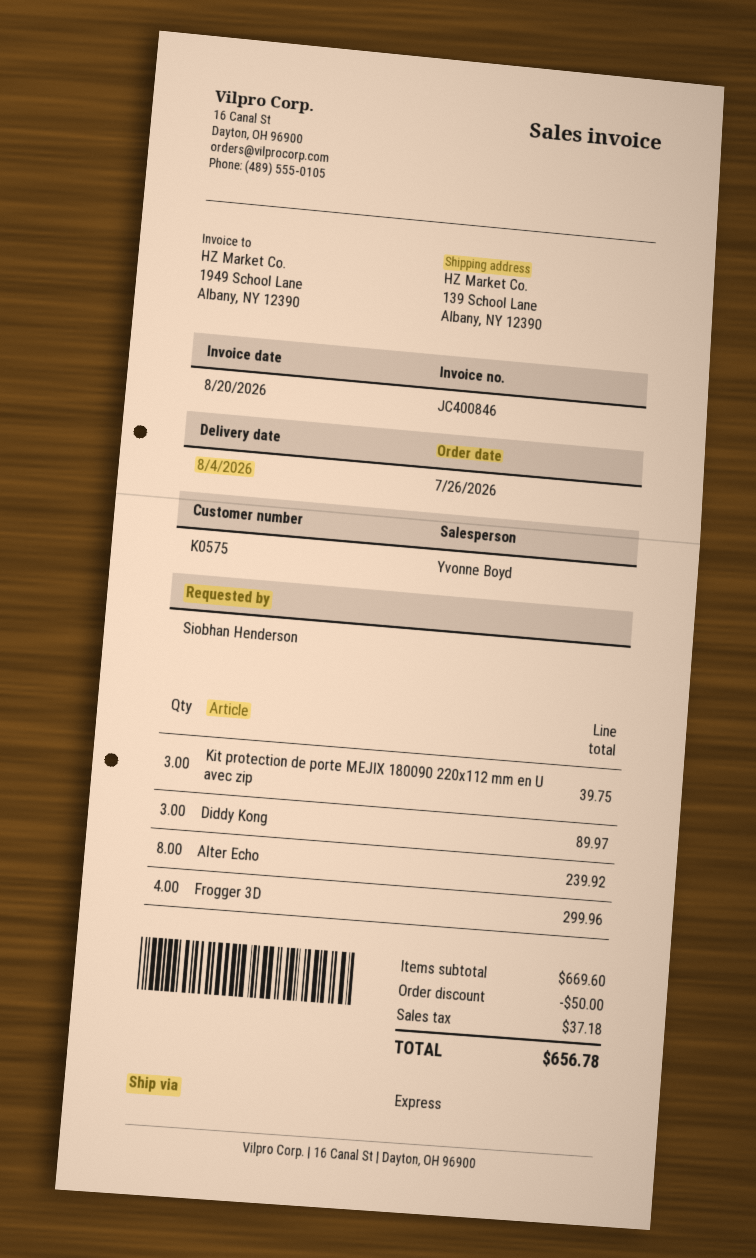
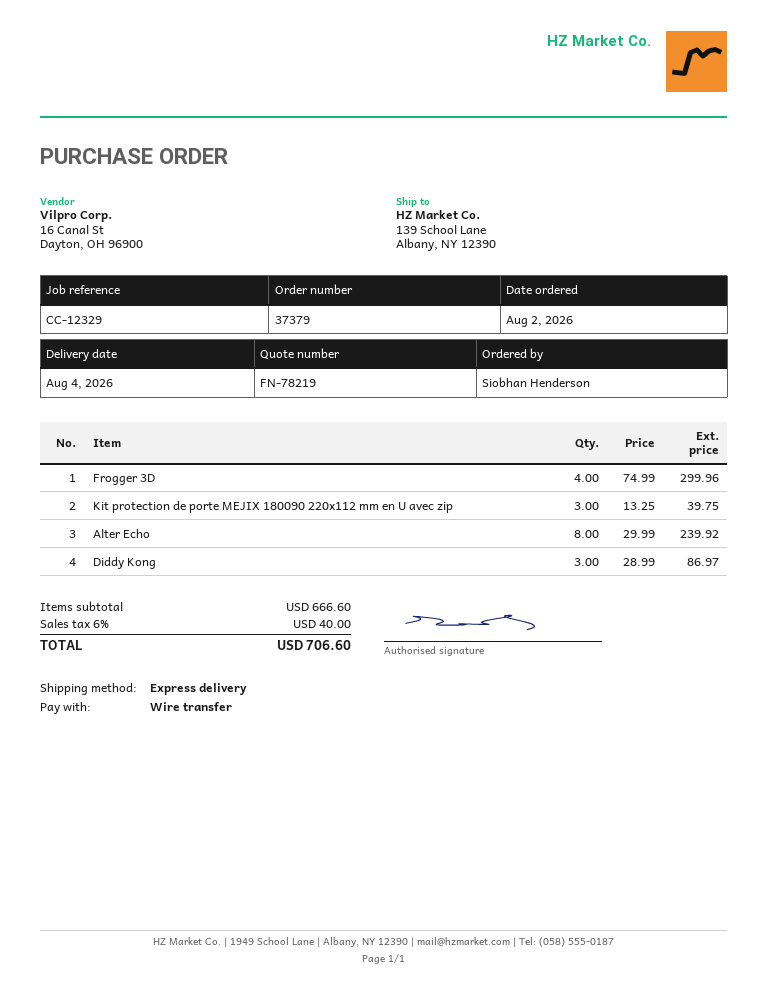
order date: 2026-07-26 -> 2026-08-02
Diddy Kong: 3 for 89.97 -> 3 for 86.97
subtotal: 669.60 -> 666.60
discount: 50.00 -> none
tax: 37.18 -> 40.00
total: 656.78 -> 706.60

